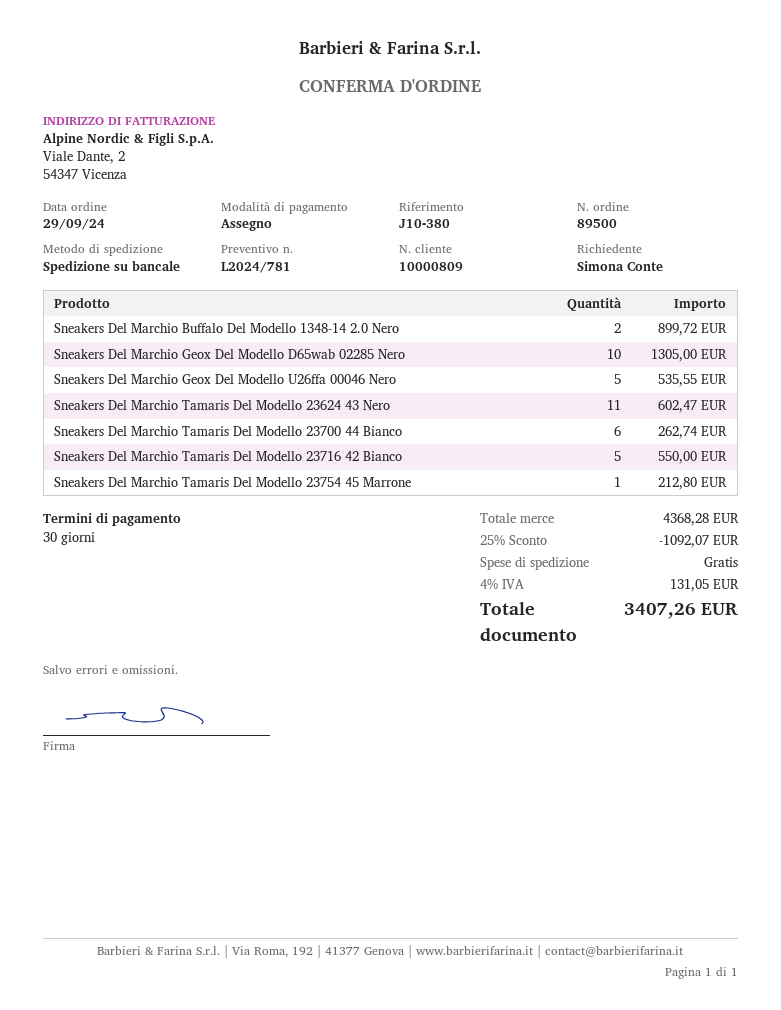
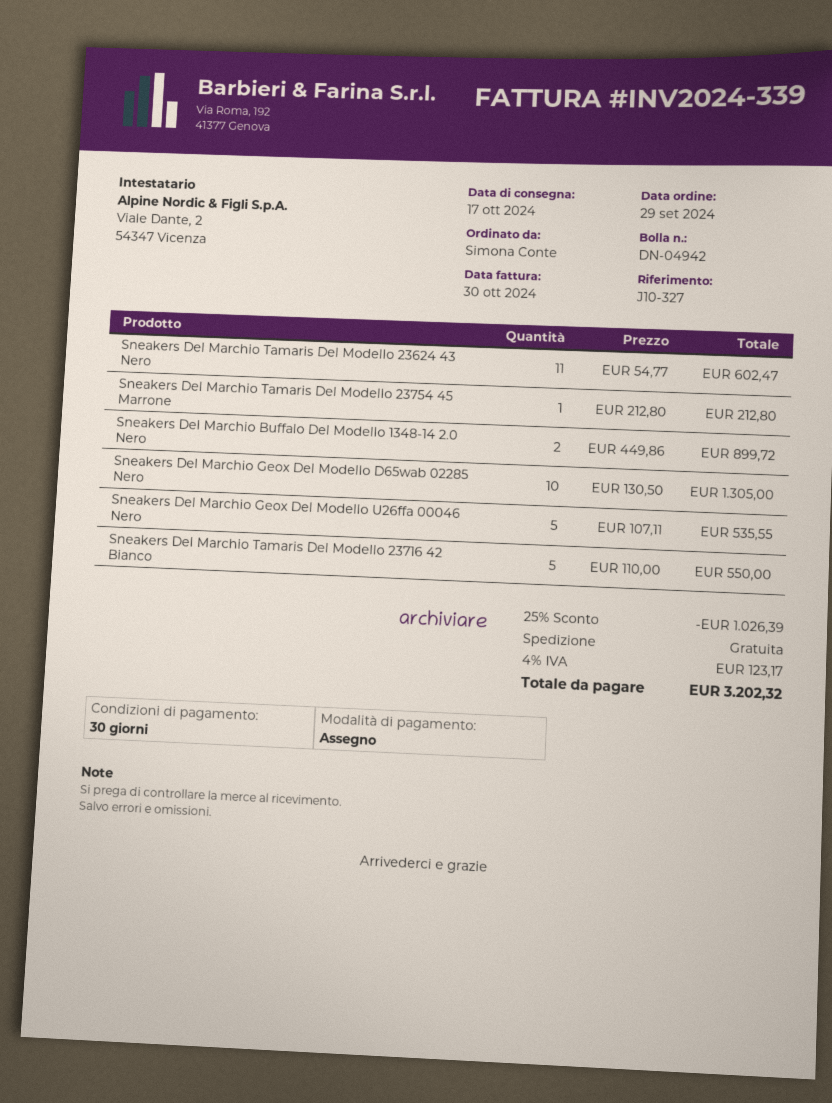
reference: J10-380 -> J10-327
Sneakers Del Marchio Tamaris Del Modello 23700 44 Bianco: 6 for 262.74 -> none
discount: 25% = 1092.07 -> 25% = 1026.39
tax: 4% = 131.05 -> 4% = 123.17
total: 3407.26 -> 3202.32

